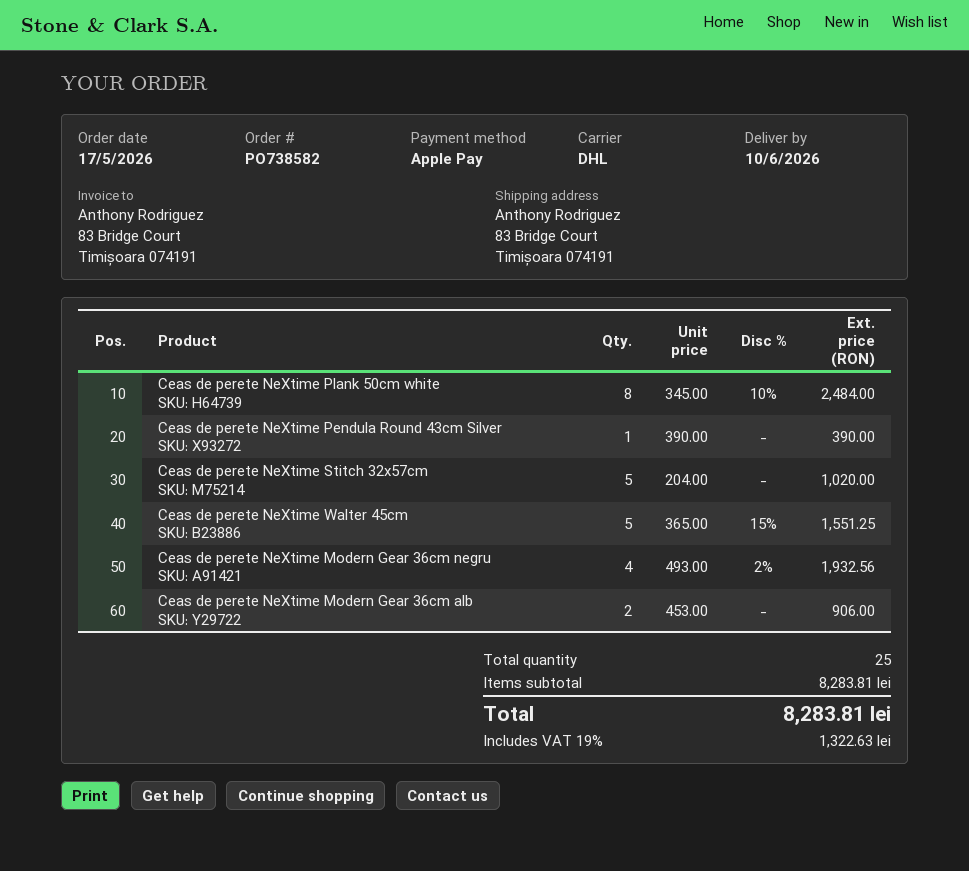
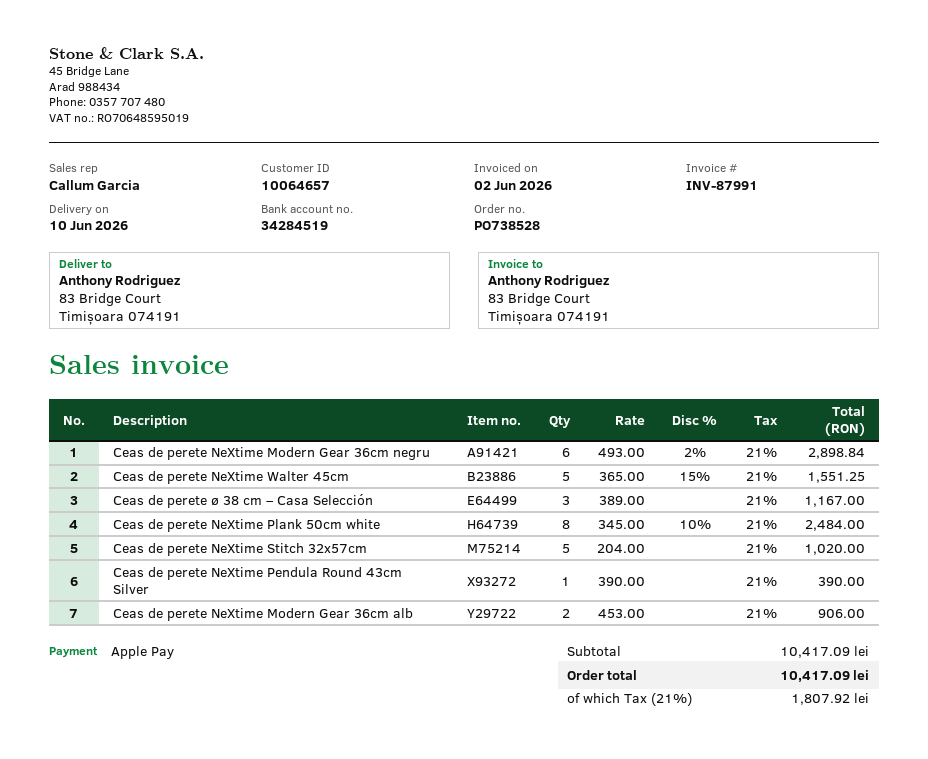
order number: PO738582 -> PO738528
Ceas de perete NeXtime Modern Gear 36cm negru: 4 x 493.00 - 2% = 1932.56 -> 6 x 493.00 - 2% = 2898.84
Ceas de perete ø 38 cm – Casa Selección: none -> 3 x 389.00 = 1167.00
subtotal: 8283.81 -> 10417.09
tax: 19% = 1322.63 -> 21% = 1807.92
total: 8283.81 -> 10417.09

